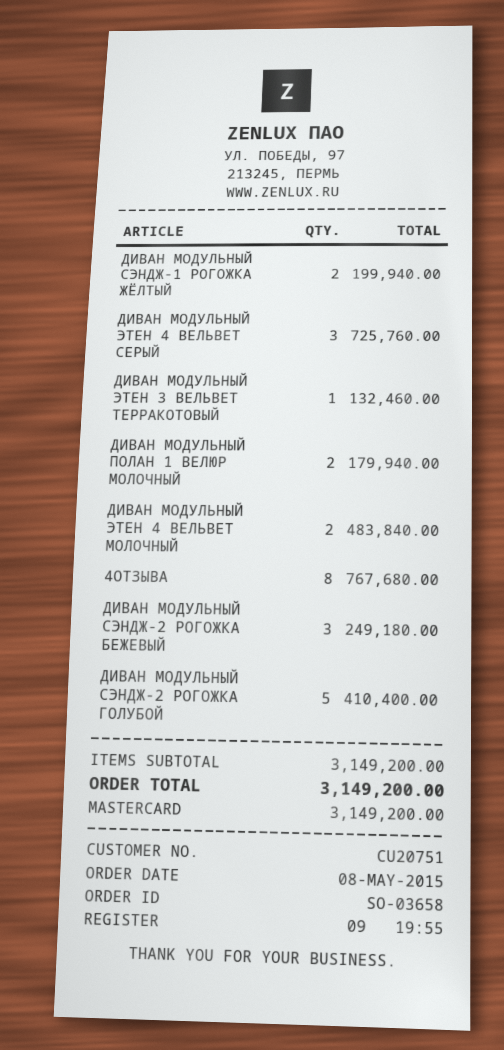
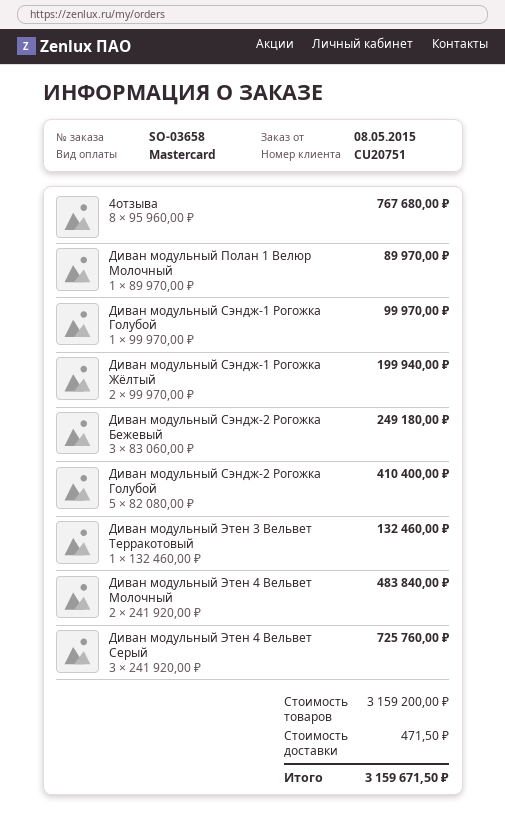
ДИВАН МОДУЛЬНЫЙ ПОЛАН 1 ВЕЛЮР МОЛОЧНЫЙ: 2 for 179940.00 -> 1 for 89970.00
Диван модульный Сэндж-1 Рогожка Голубой: none -> 1 for 99970.00
subtotal: 3149200.00 -> 3159200.00
shipping: none -> 471.50
total: 3149200.00 -> 3159671.50

